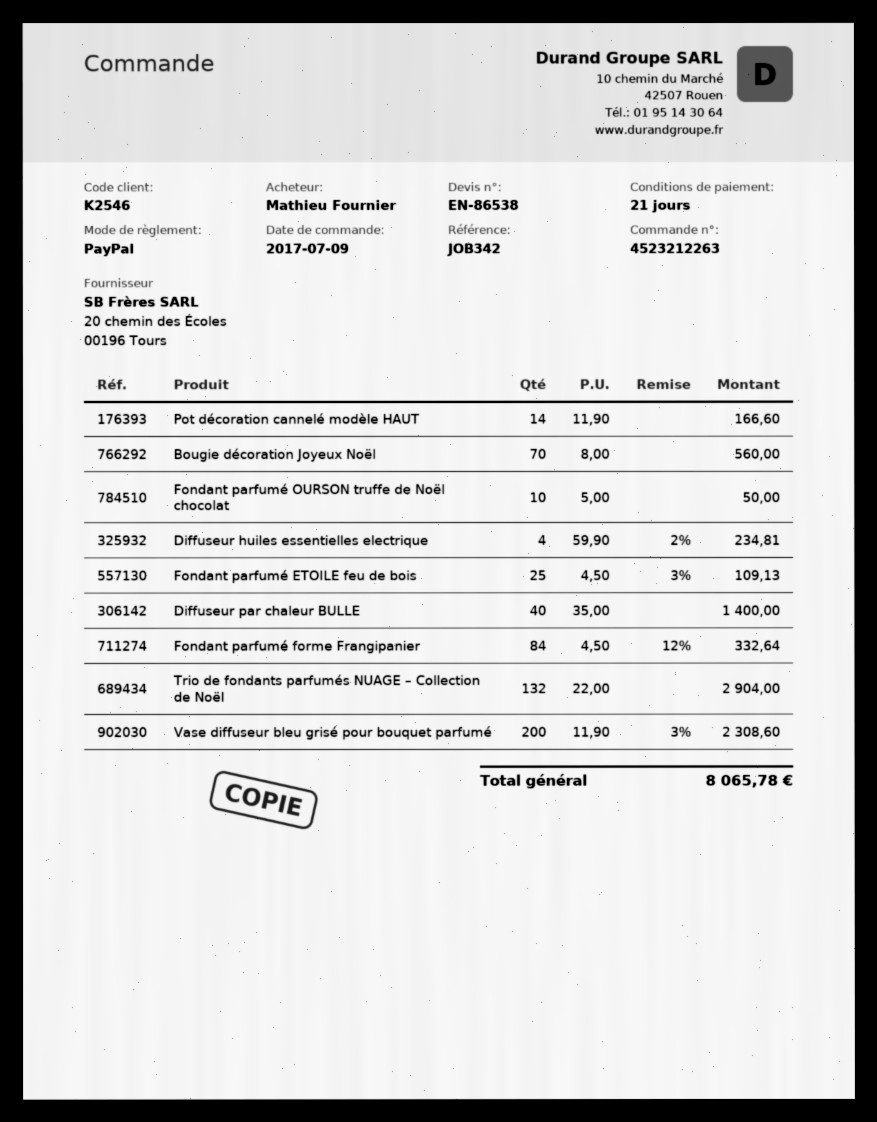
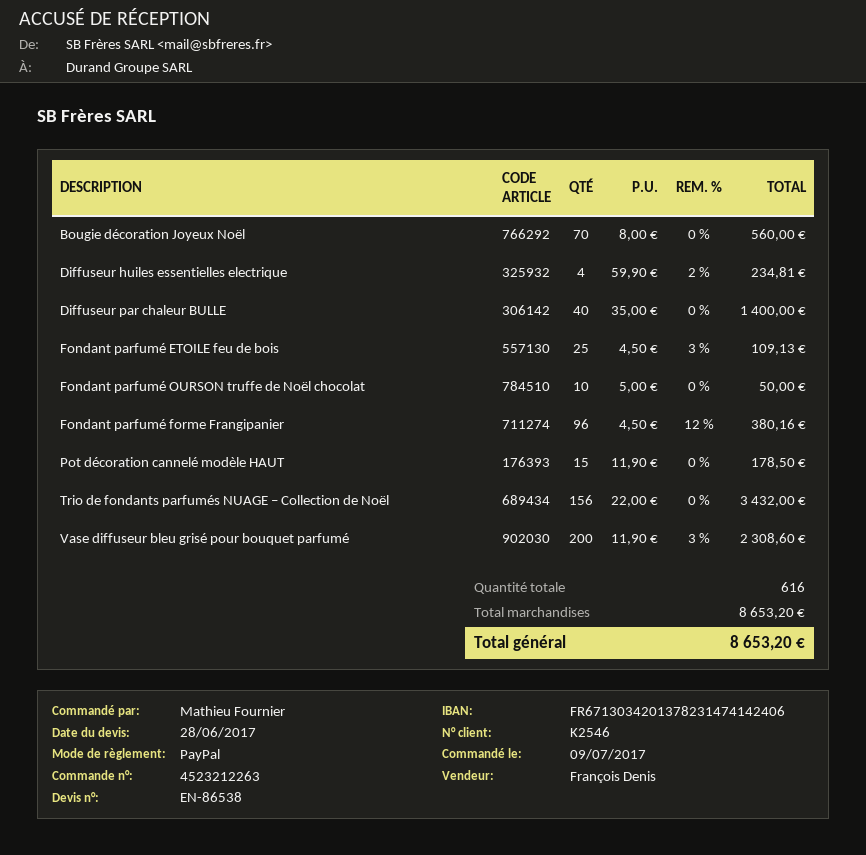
Pot décoration cannelé modèle HAUT: 14 x 11.90 = 166.60 -> 15 x 11.90 = 178.50
Fondant parfumé forme Frangipanier: 84 x 4.50 - 12% = 332.64 -> 96 x 4.50 - 12% = 380.16
Trio de fondants parfumés NUAGE – Collection de Noël: 132 x 22.00 = 2904.00 -> 156 x 22.00 = 3432.00
total: 8065.78 -> 8653.20

